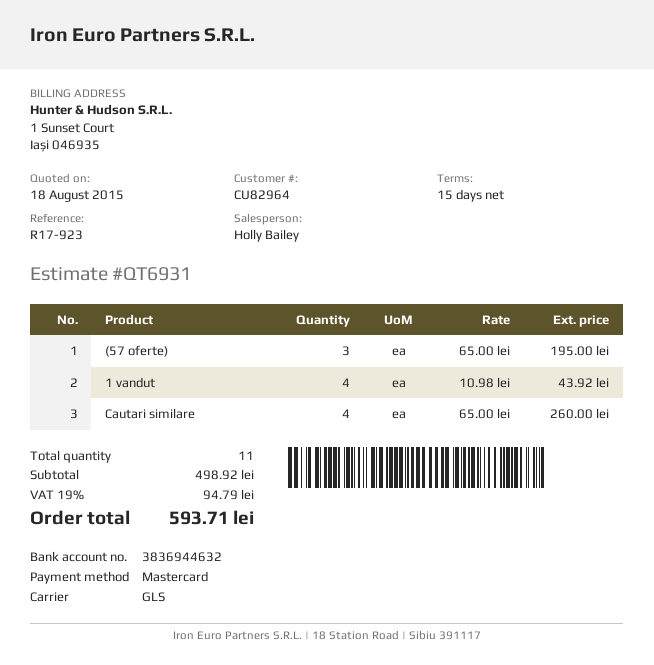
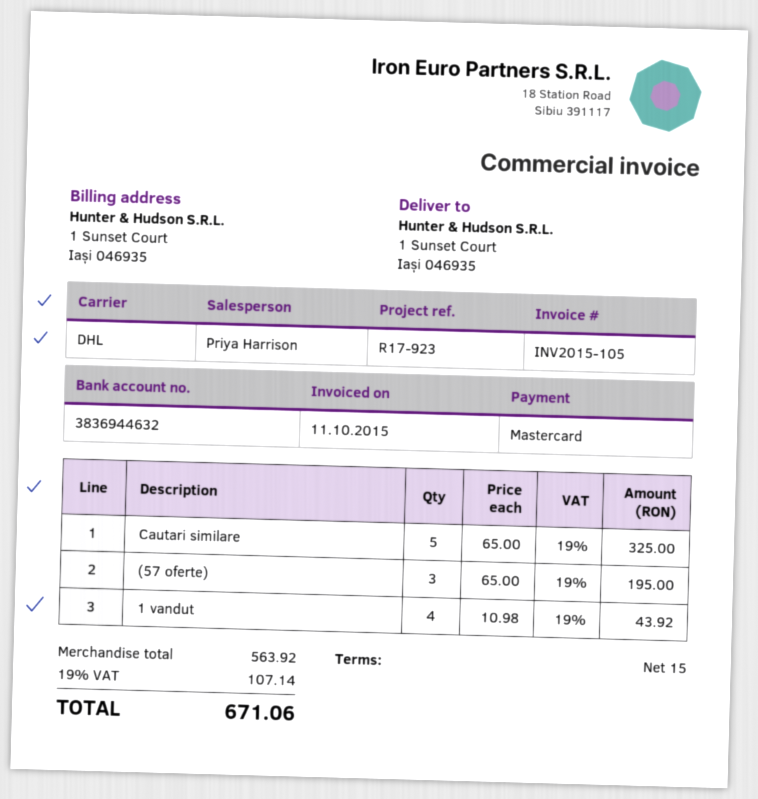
sales rep: Holly Bailey -> Priya Harrison
shipping method: GLS -> DHL
Cautari similare: 4 x 65.00 = 260.00 -> 5 x 65.00 = 325.00
subtotal: 498.92 -> 563.92
tax: 19% = 94.79 -> 19% = 107.14
total: 593.71 -> 671.06

